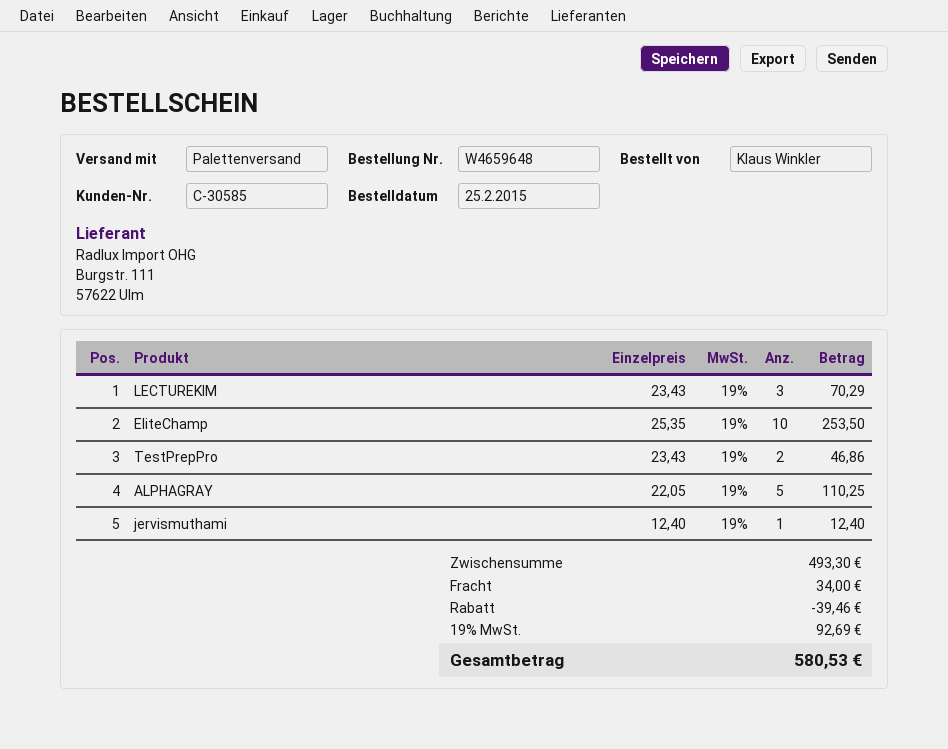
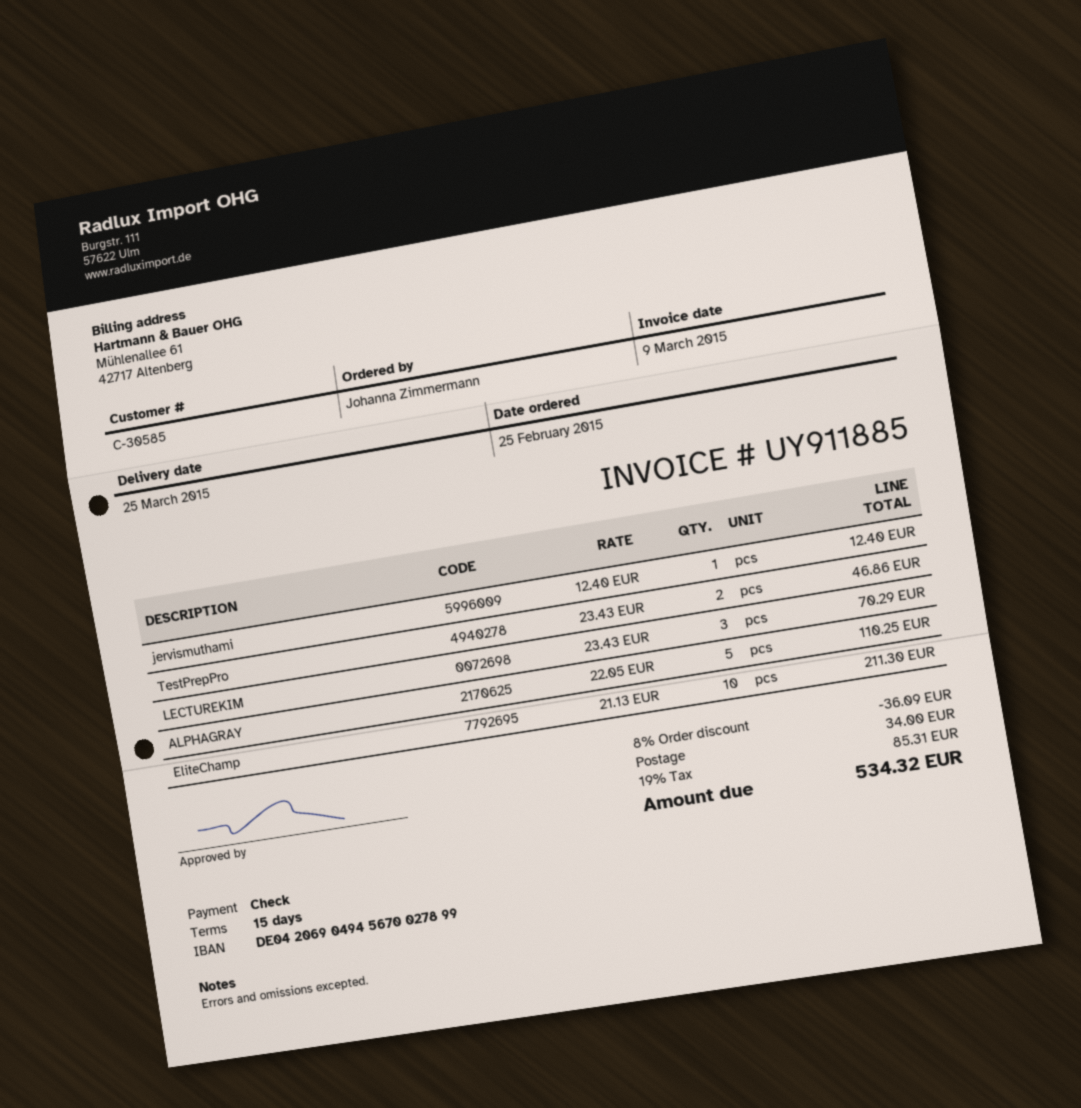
ordered by: Klaus Winkler -> Johanna Zimmermann
EliteChamp: 10 x 25.35 = 253.50 -> 10 x 21.13 = 211.30
discount: 39.46 -> 36.09
tax: 19% = 92.69 -> 19% = 85.31
total: 580.53 -> 534.32

